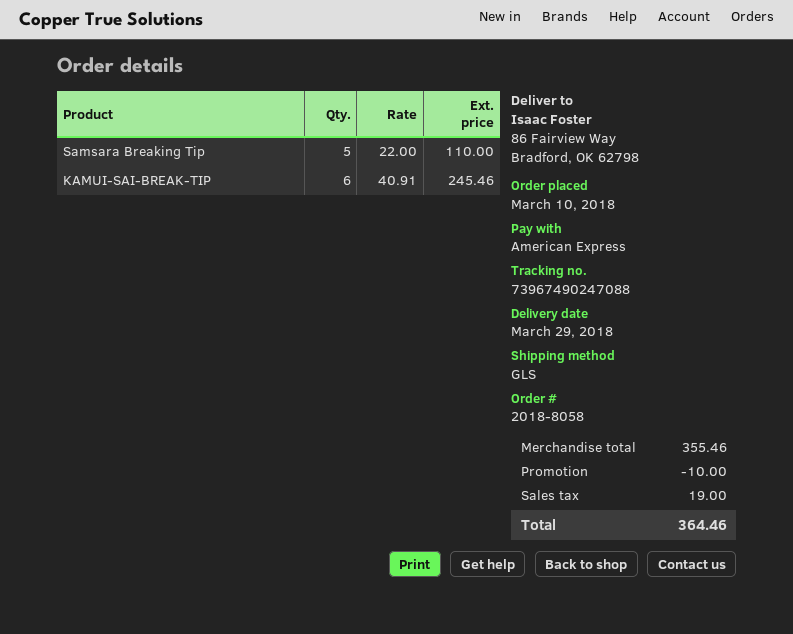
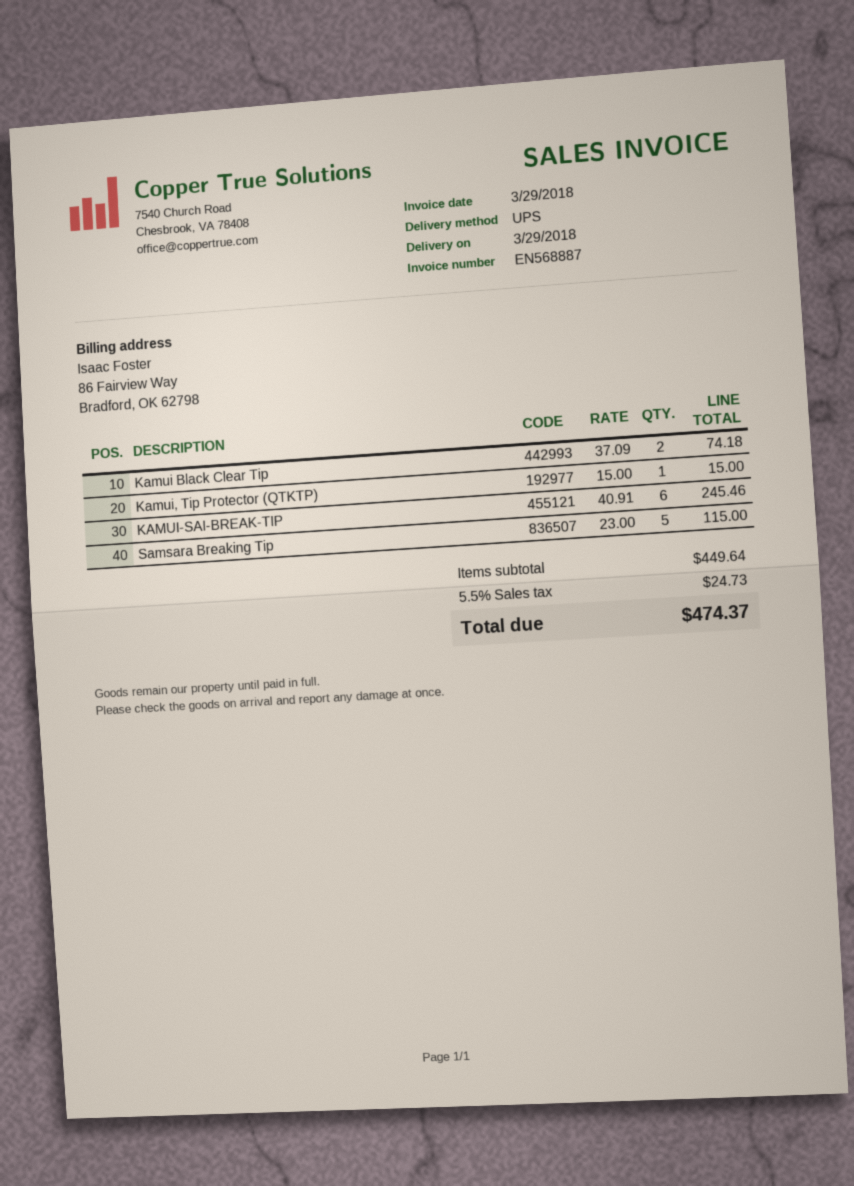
shipping method: GLS -> UPS
Samsara Breaking Tip: 5 x 22.00 = 110.00 -> 5 x 23.00 = 115.00
Kamui Black Clear Tip: none -> 2 x 37.09 = 74.18
Kamui, Tip Protector (QTKTP): none -> 1 x 15.00 = 15.00
subtotal: 355.46 -> 449.64
discount: 10.00 -> none
tax: 19.00 -> 24.73
total: 364.46 -> 474.37

